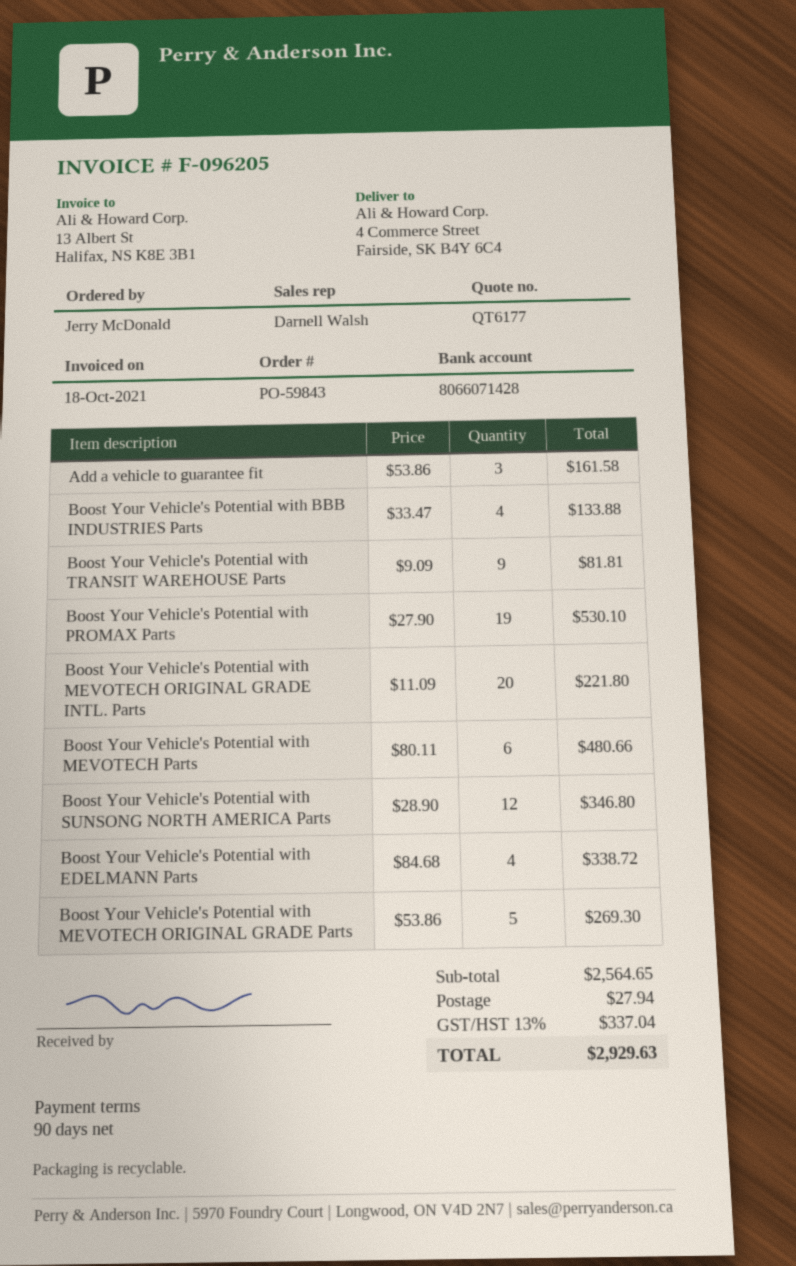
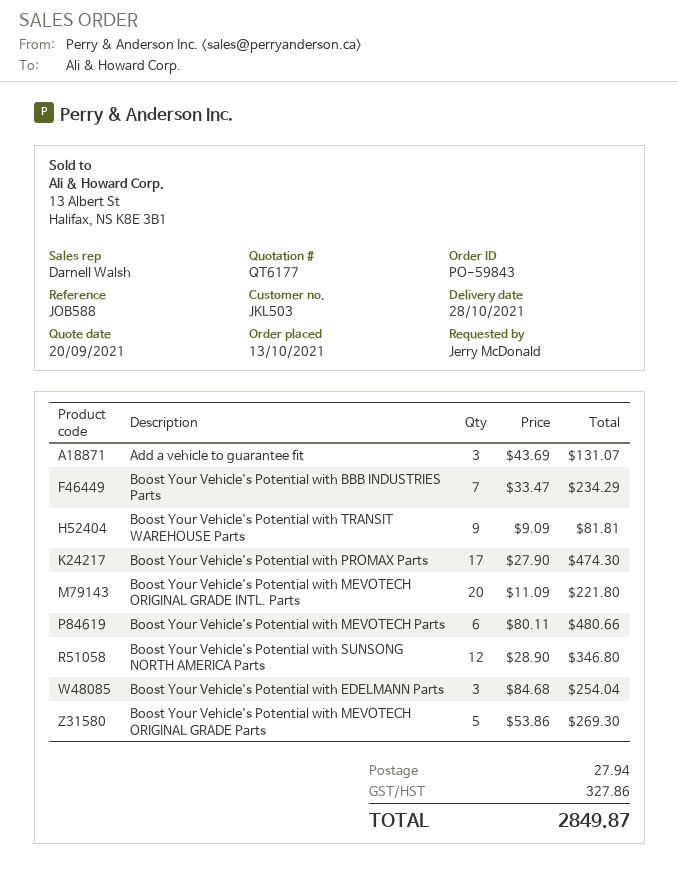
Add a vehicle to guarantee fit: 3 x 53.86 = 161.58 -> 3 x 43.69 = 131.07
Boost Your Vehicle's Potential with BBB INDUSTRIES Parts: 4 x 33.47 = 133.88 -> 7 x 33.47 = 234.29
Boost Your Vehicle's Potential with PROMAX Parts: 19 x 27.90 = 530.10 -> 17 x 27.90 = 474.30
Boost Your Vehicle's Potential with EDELMANN Parts: 4 x 84.68 = 338.72 -> 3 x 84.68 = 254.04
tax: 337.04 -> 327.86
total: 2929.63 -> 2849.87

